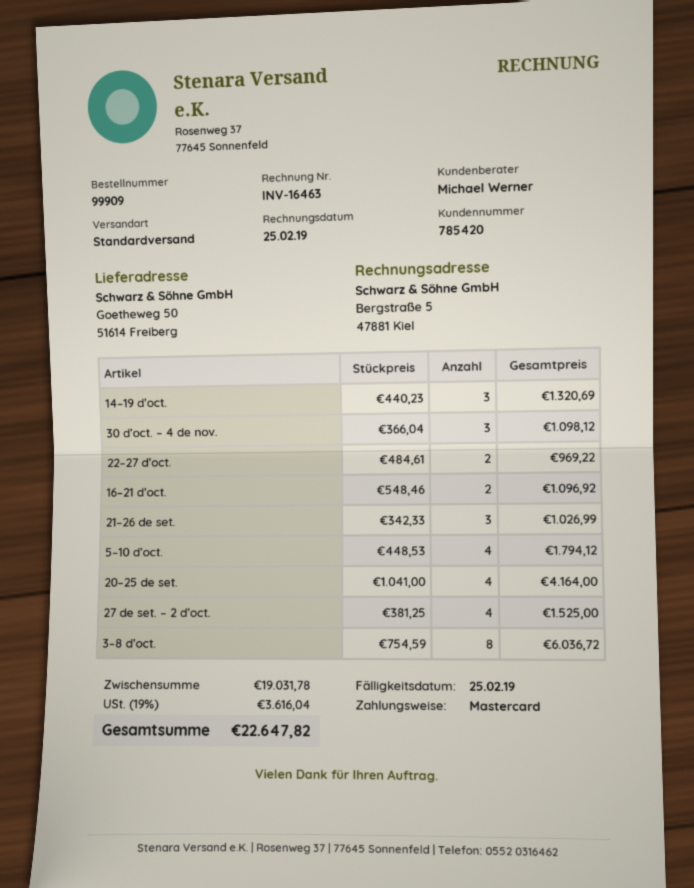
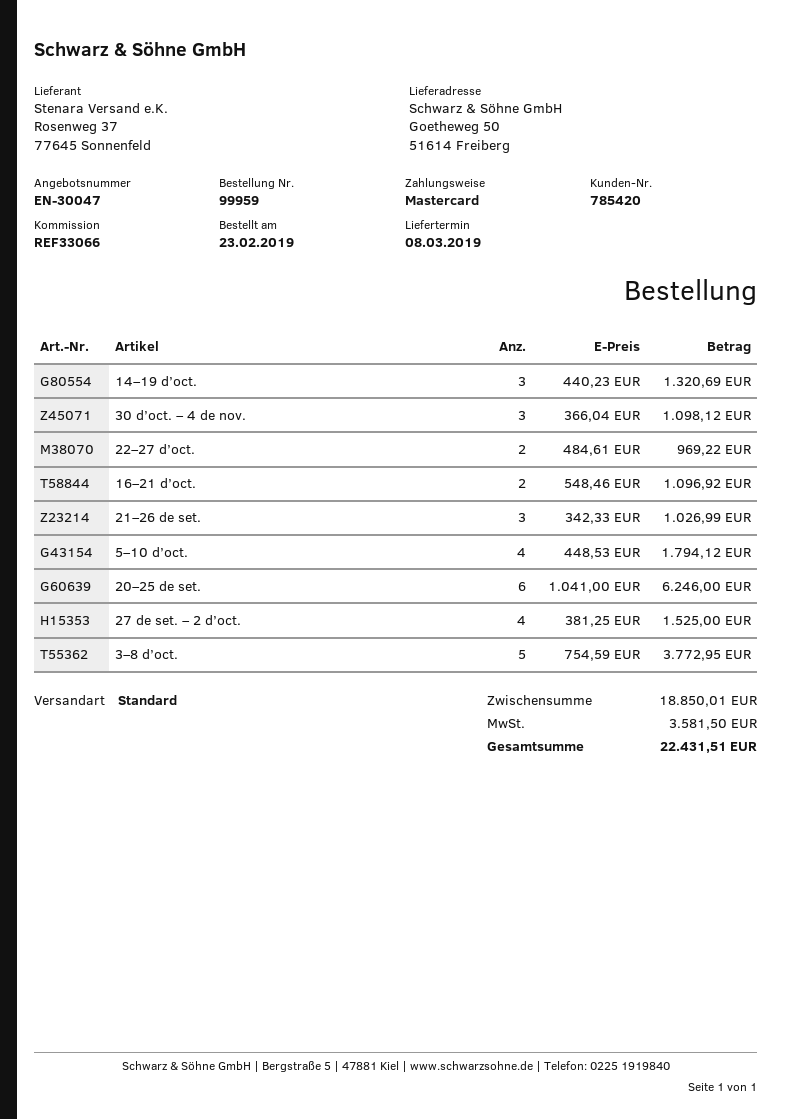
order number: 99909 -> 99959
20–25 de set.: 4 x 1041.00 = 4164.00 -> 6 x 1041.00 = 6246.00
3–8 d’oct.: 8 x 754.59 = 6036.72 -> 5 x 754.59 = 3772.95
subtotal: 19031.78 -> 18850.01
tax: 3616.04 -> 3581.50
total: 22647.82 -> 22431.51

